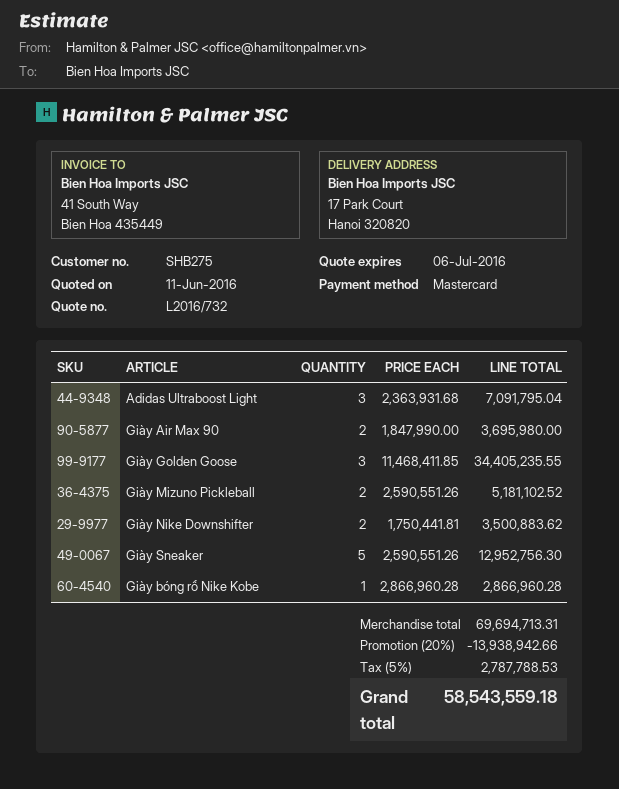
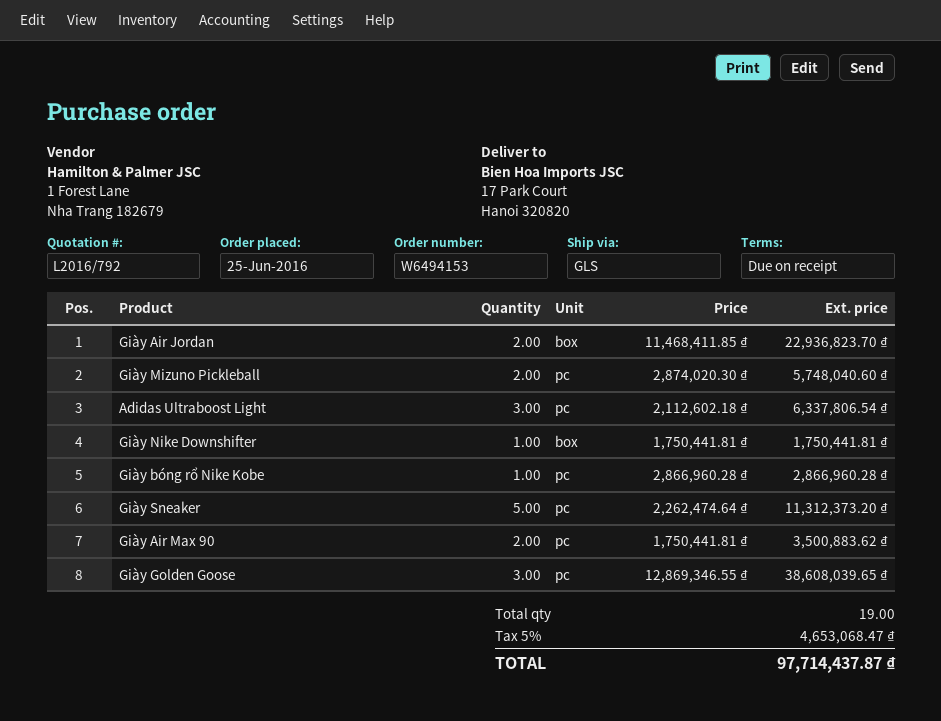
quote number: L2016/732 -> L2016/792
Adidas Ultraboost Light: 3 x 2363931.68 = 7091795.04 -> 3 x 2112602.18 = 6337806.54
Giày Air Max 90: 2 x 1847990.00 = 3695980.00 -> 2 x 1750441.81 = 3500883.62
Giày Golden Goose: 3 x 11468411.85 = 34405235.55 -> 3 x 12869346.55 = 38608039.65
Giày Mizuno Pickleball: 2 x 2590551.26 = 5181102.52 -> 2 x 2874020.30 = 5748040.60
Giày Nike Downshifter: 2 x 1750441.81 = 3500883.62 -> 1 x 1750441.81 = 1750441.81
Giày Sneaker: 5 x 2590551.26 = 12952756.30 -> 5 x 2262474.64 = 11312373.20
Giày Air Jordan: none -> 2 x 11468411.85 = 22936823.70
discount: 20% = 13938942.66 -> none
tax: 5% = 2787788.53 -> 5% = 4653068.47
total: 58543559.18 -> 97714437.87

